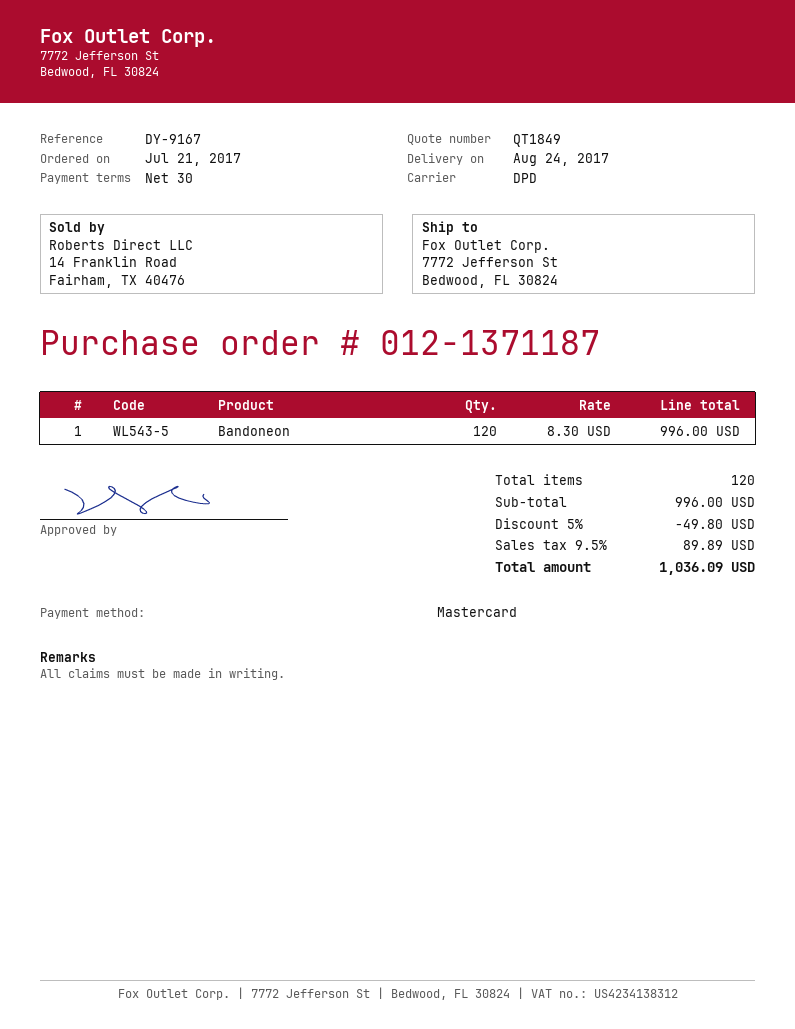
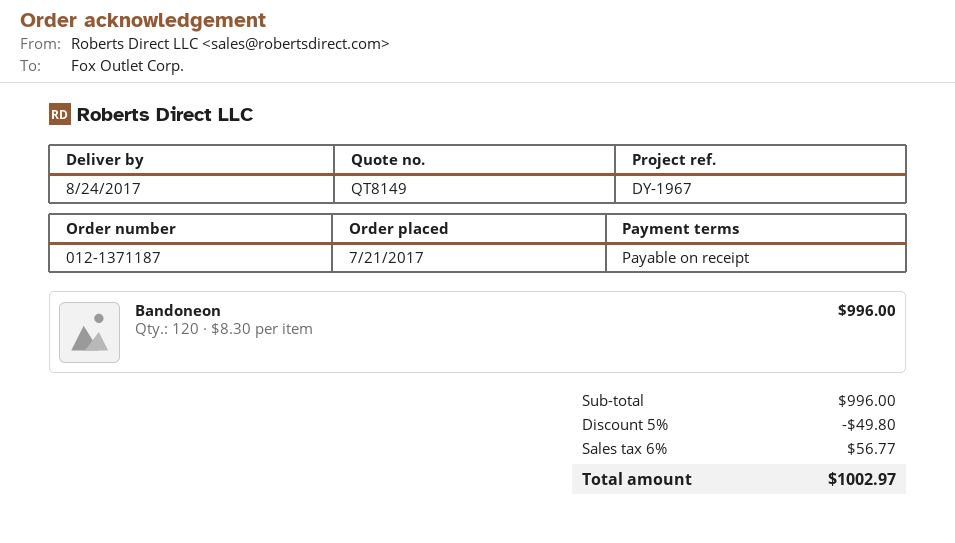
quote number: QT1849 -> QT8149
payment terms: 30 days -> on receipt
reference: DY-9167 -> DY-1967
tax: 9.5% = 89.89 -> 6% = 56.77
total: 1036.09 -> 1002.97

